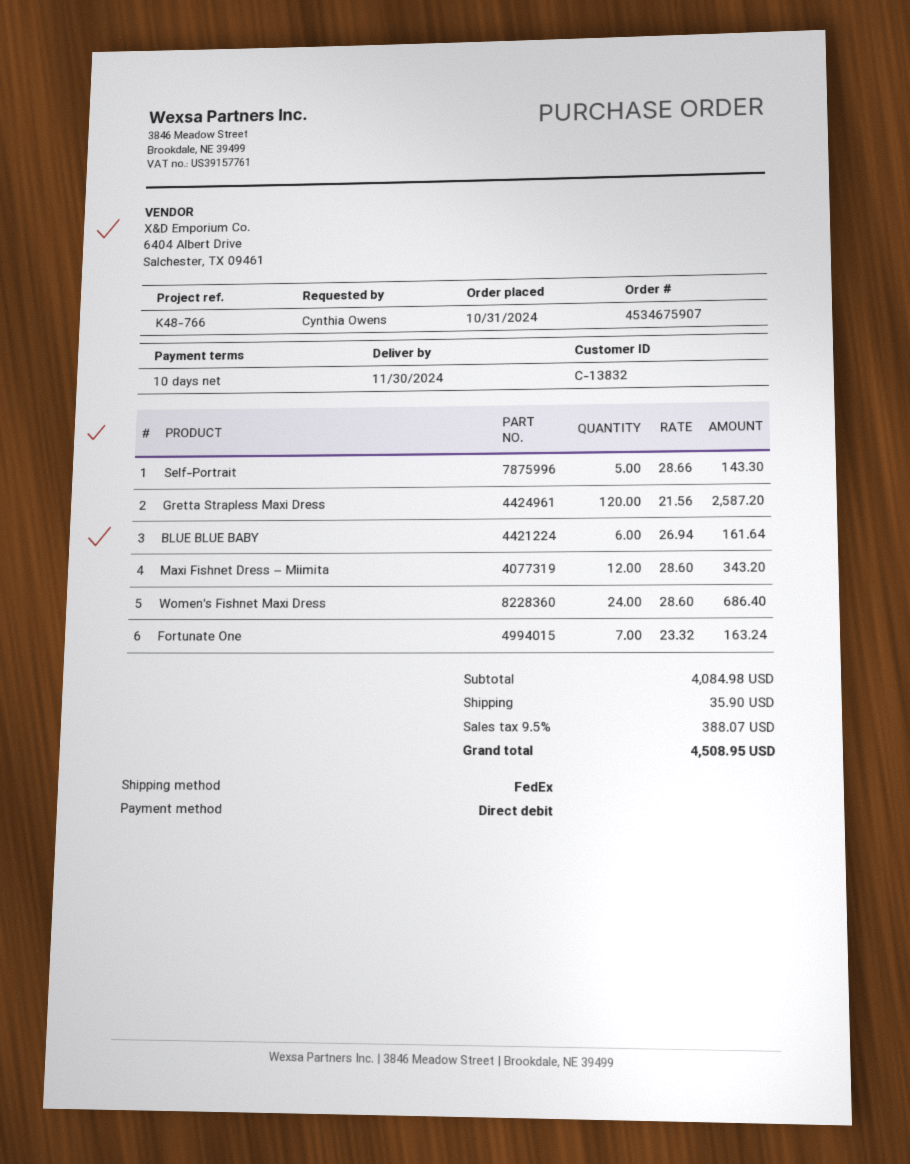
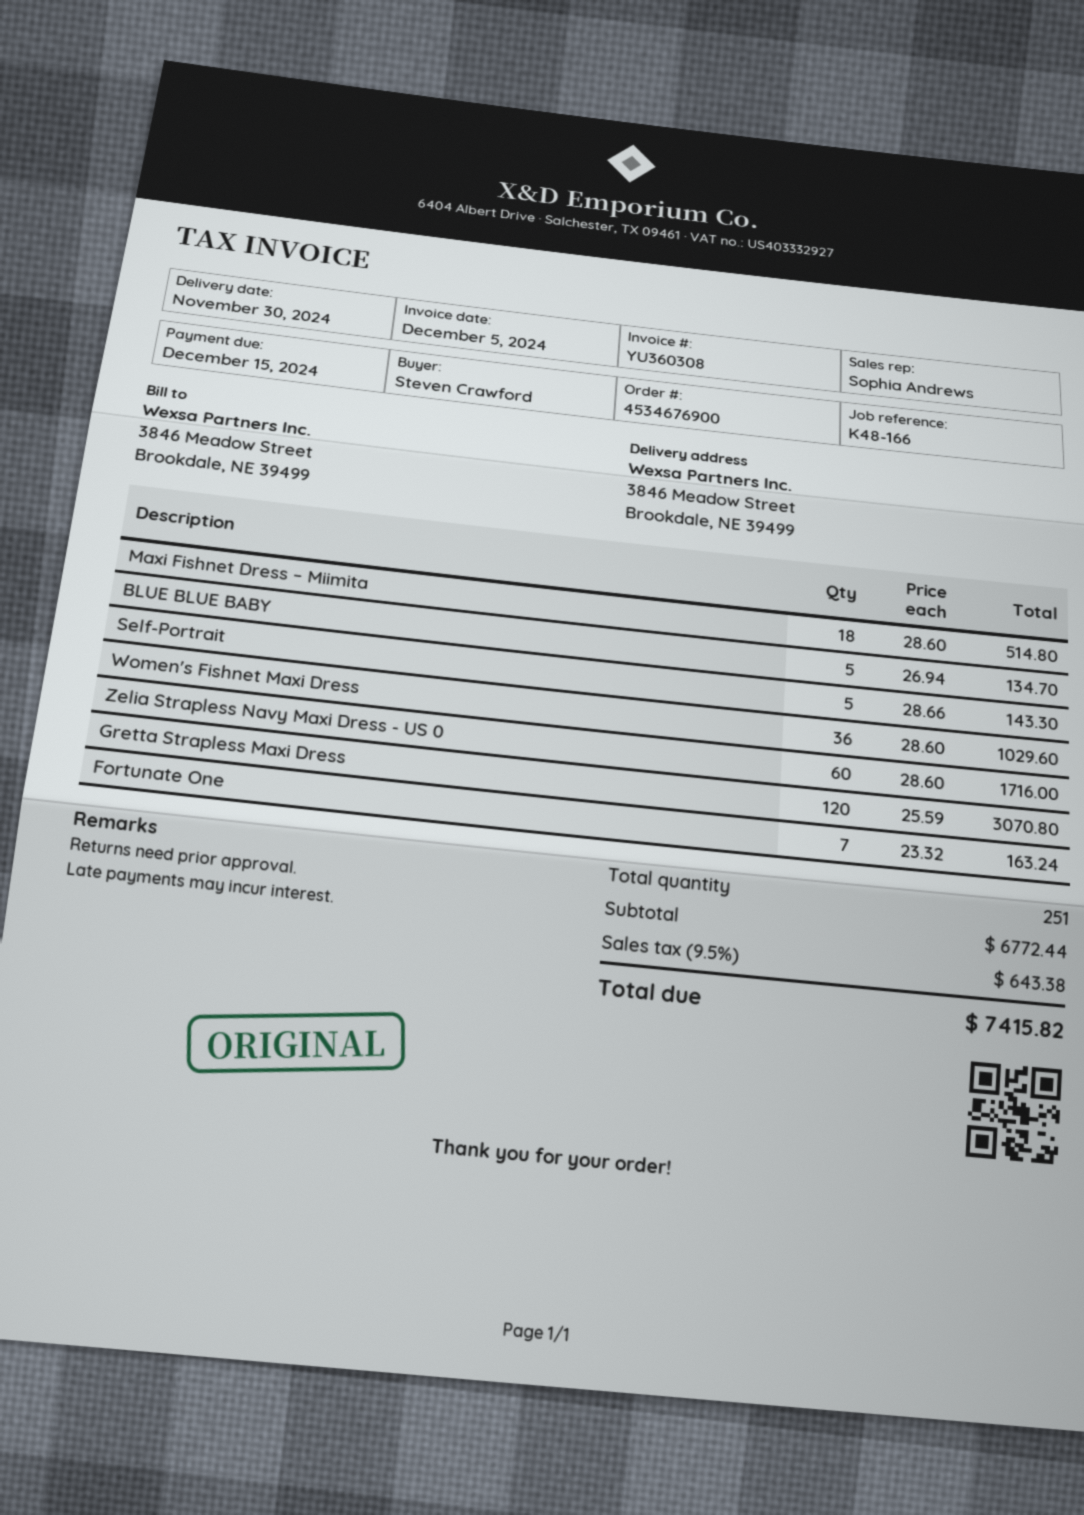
order number: 4534675907 -> 4534676900
reference: K48-766 -> K48-166
ordered by: Cynthia Owens -> Steven Crawford
Gretta Strapless Maxi Dress: 120 x 21.56 = 2587.20 -> 120 x 25.59 = 3070.80
BLUE BLUE BABY: 6 x 26.94 = 161.64 -> 5 x 26.94 = 134.70
Maxi Fishnet Dress – Miimita: 12 x 28.60 = 343.20 -> 18 x 28.60 = 514.80
Women's Fishnet Maxi Dress: 24 x 28.60 = 686.40 -> 36 x 28.60 = 1029.60
Zelia Strapless Navy Maxi Dress - US 0: none -> 60 x 28.60 = 1716.00
subtotal: 4084.98 -> 6772.44
shipping: 35.90 -> none
tax: 9.5% = 388.07 -> 9.5% = 643.38
total: 4508.95 -> 7415.82

